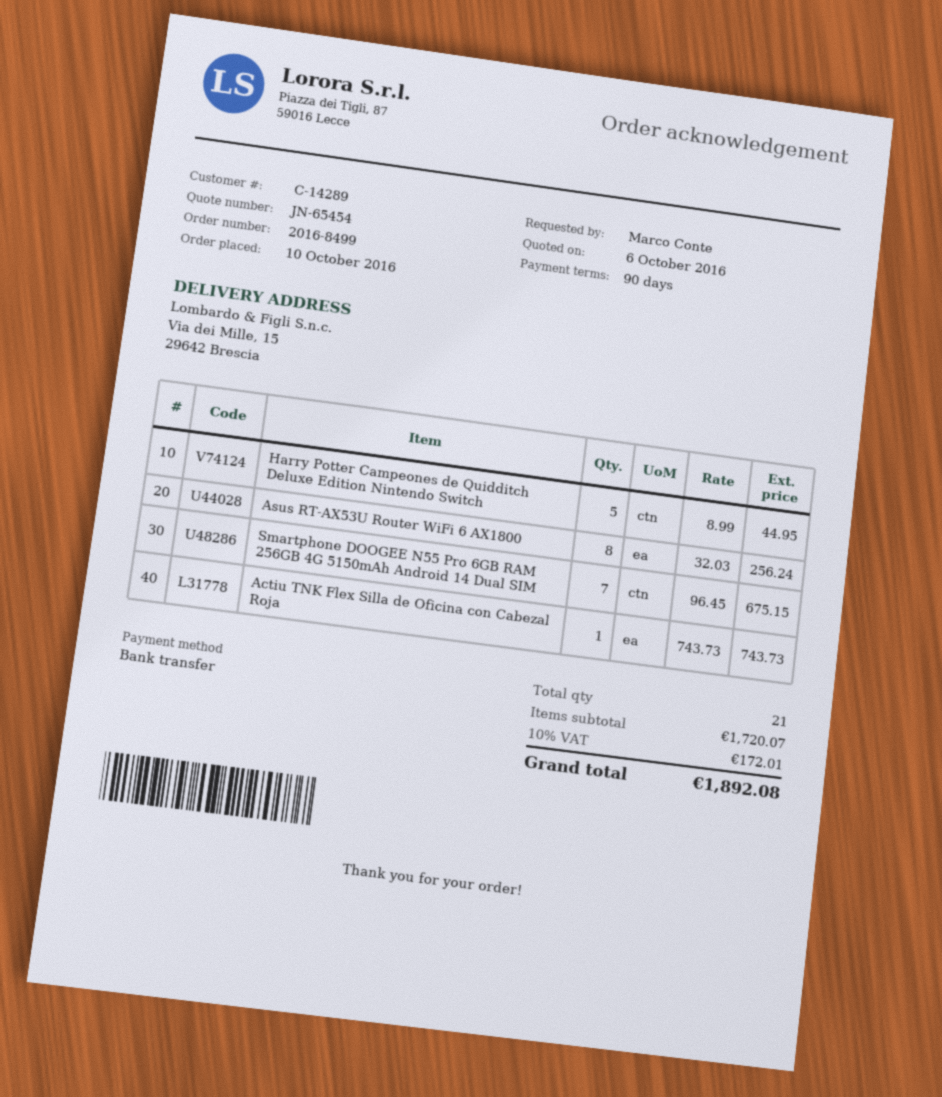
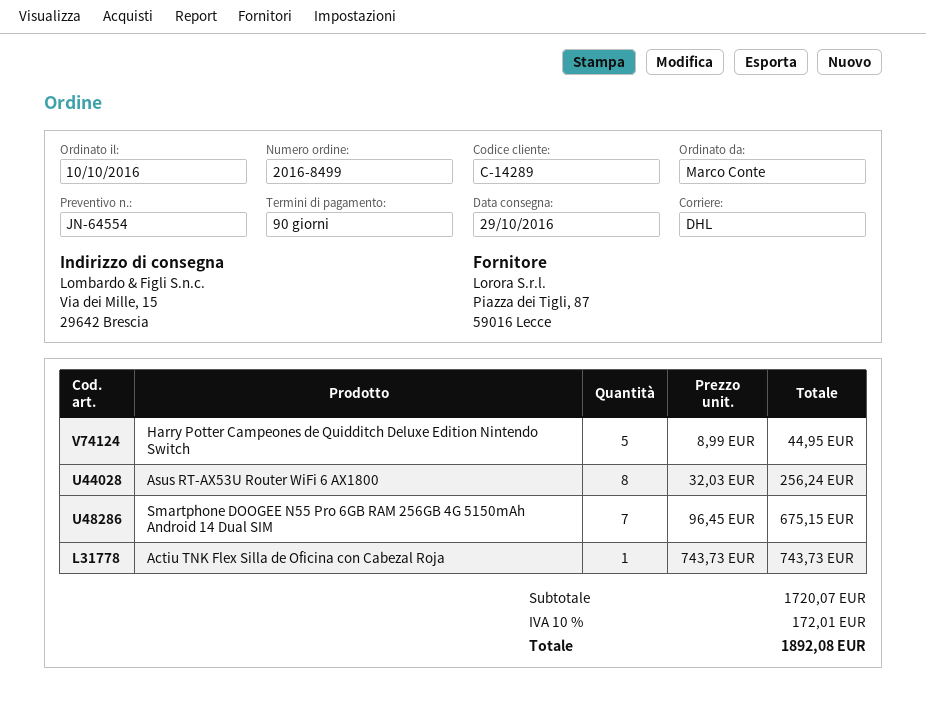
quote number: JN-65454 -> JN-64554

